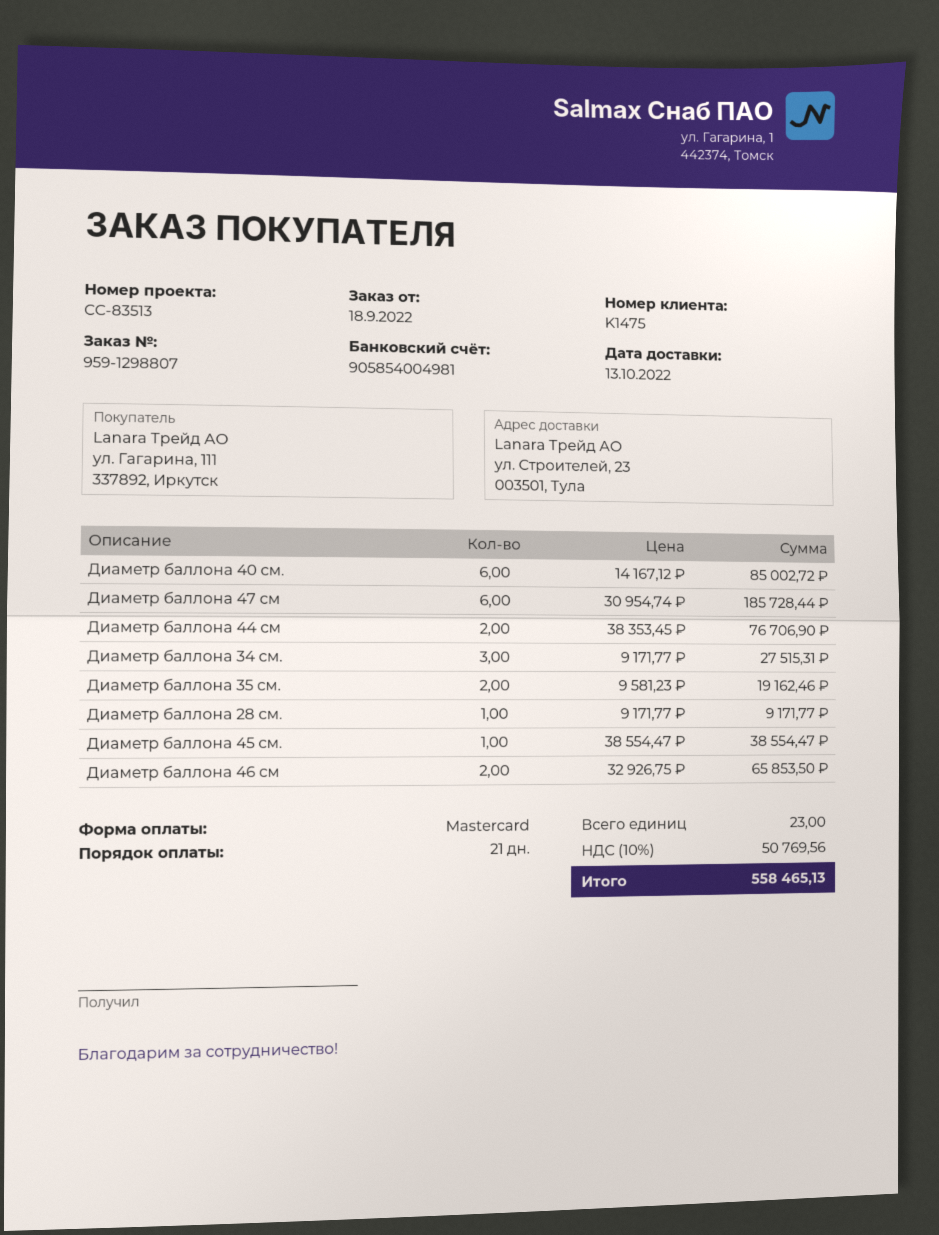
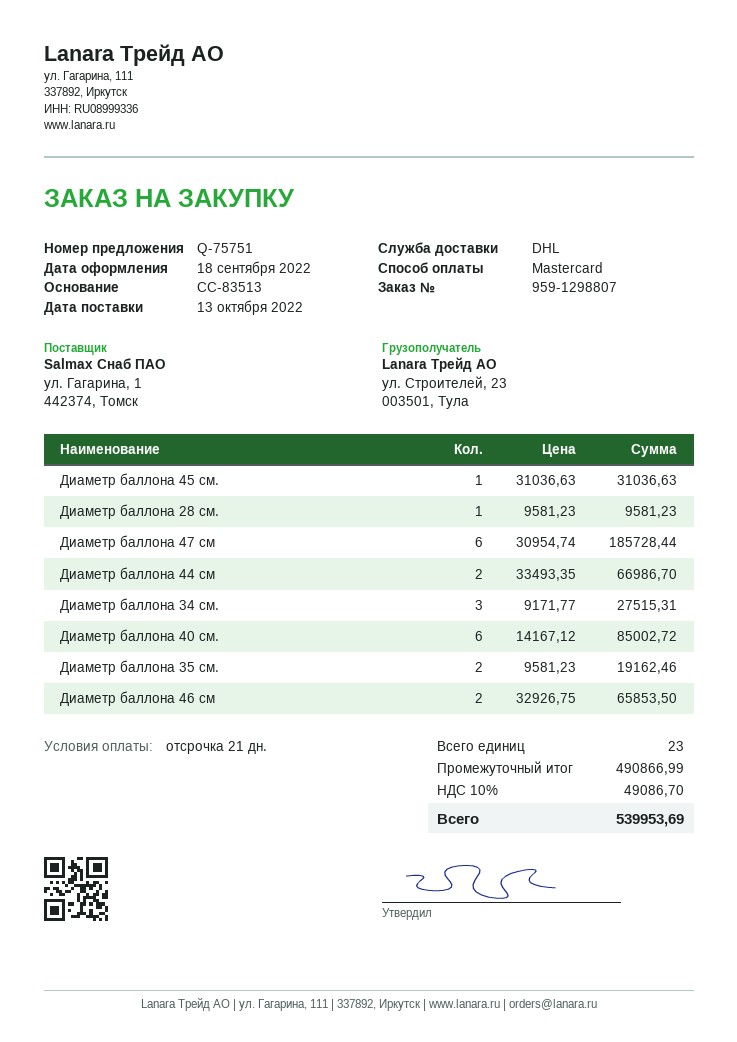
Диаметр баллона 44 см: 2 x 38353.45 = 76706.90 -> 2 x 33493.35 = 66986.70
Диаметр баллона 28 см.: 1 x 9171.77 = 9171.77 -> 1 x 9581.23 = 9581.23
Диаметр баллона 45 см.: 1 x 38554.47 = 38554.47 -> 1 x 31036.63 = 31036.63
tax: 10% = 50769.56 -> 10% = 49086.70
total: 558465.13 -> 539953.69

